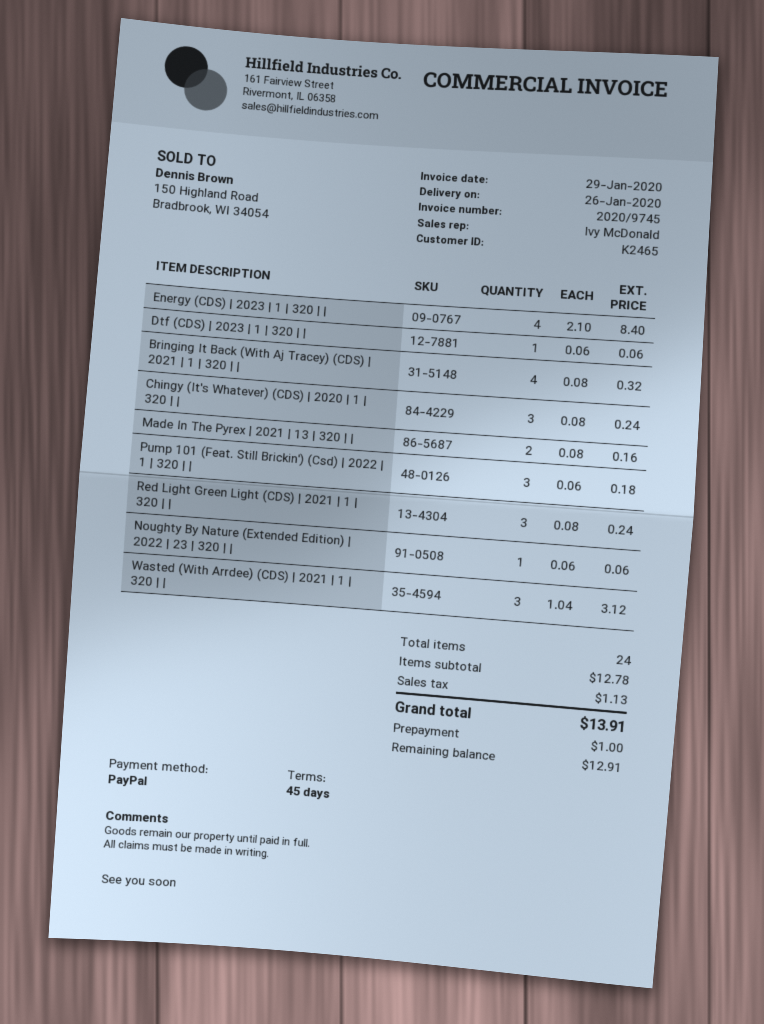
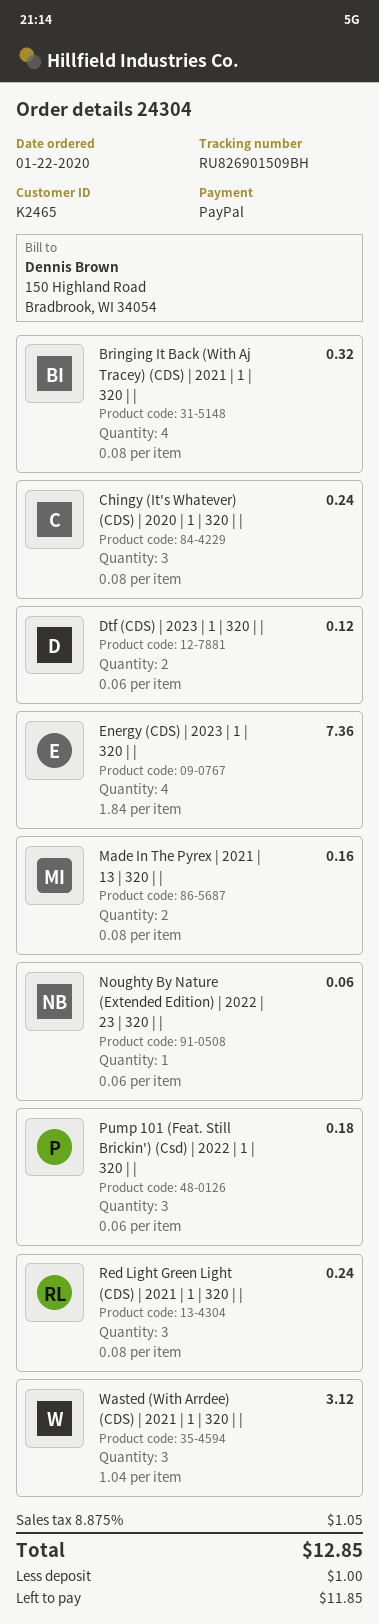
Energy (CDS) | 2023 | 1 | 320 | |: 4 x 2.10 = 8.40 -> 4 x 1.84 = 7.36
Dtf (CDS) | 2023 | 1 | 320 | |: 1 x 0.06 = 0.06 -> 2 x 0.06 = 0.12
tax: 1.13 -> 1.05
total: 13.91 -> 12.85
balance: 12.91 -> 11.85

